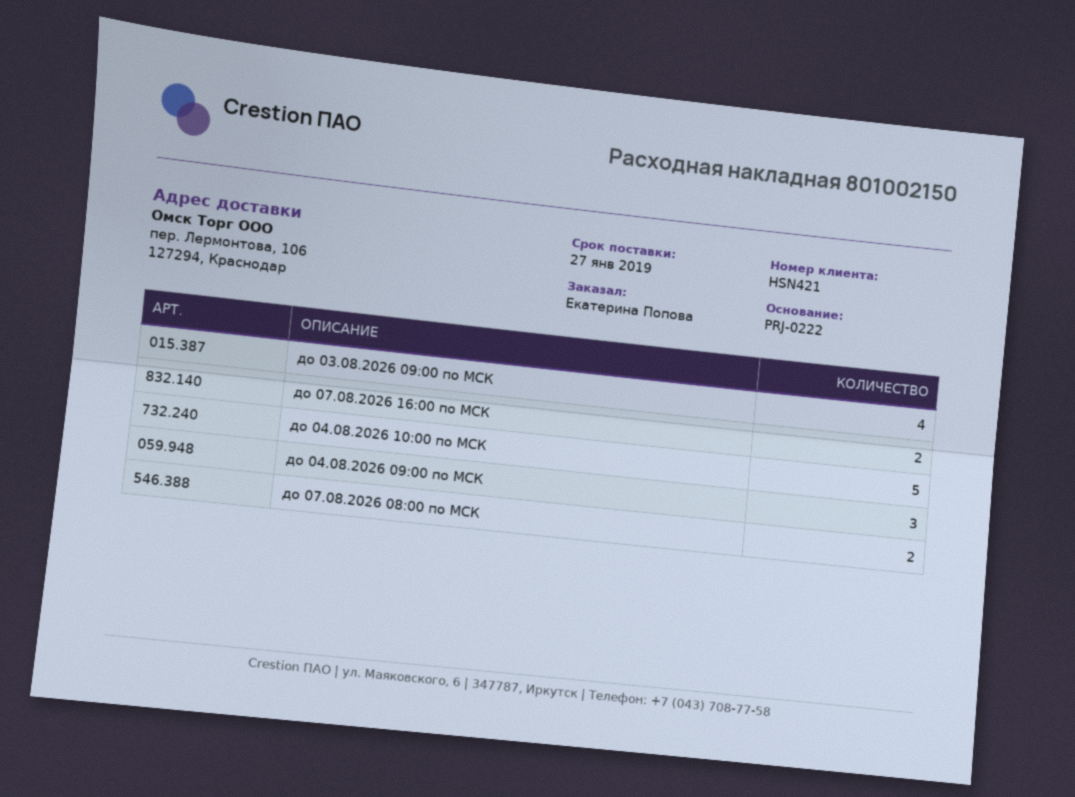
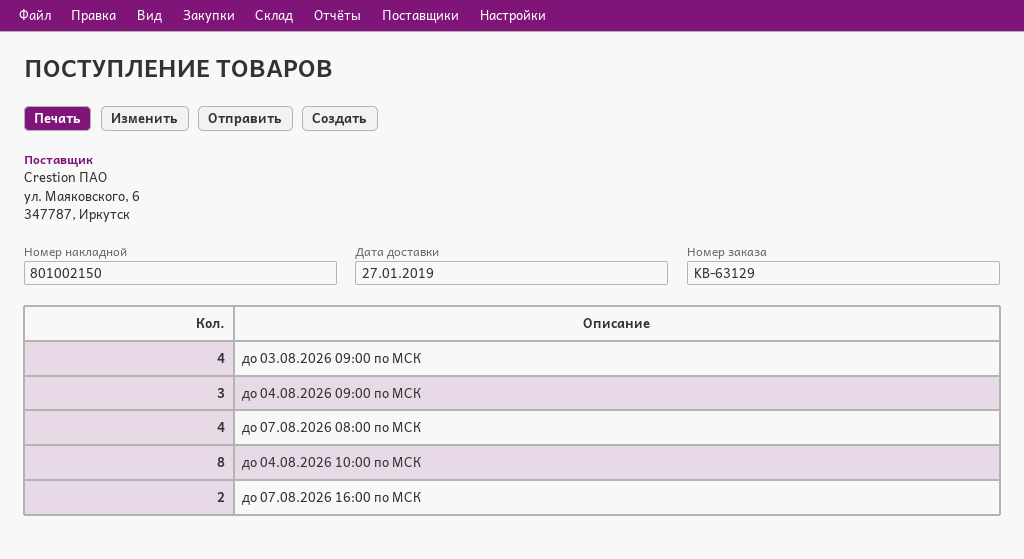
до 04.08.2026 10:00 по МСК: 5 -> 8
до 07.08.2026 08:00 по МСК: 2 -> 4

